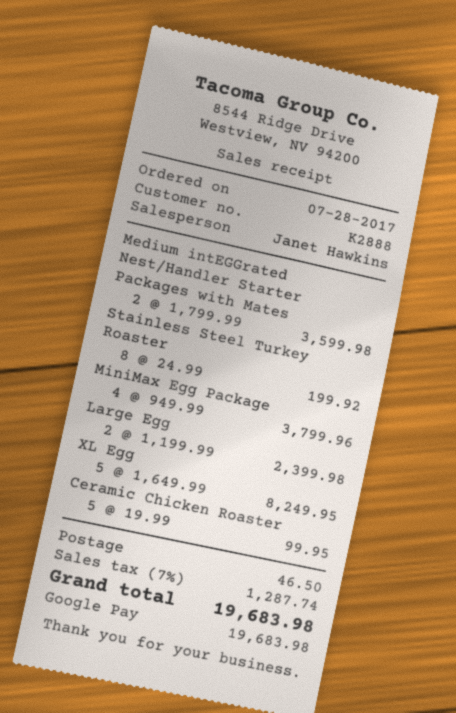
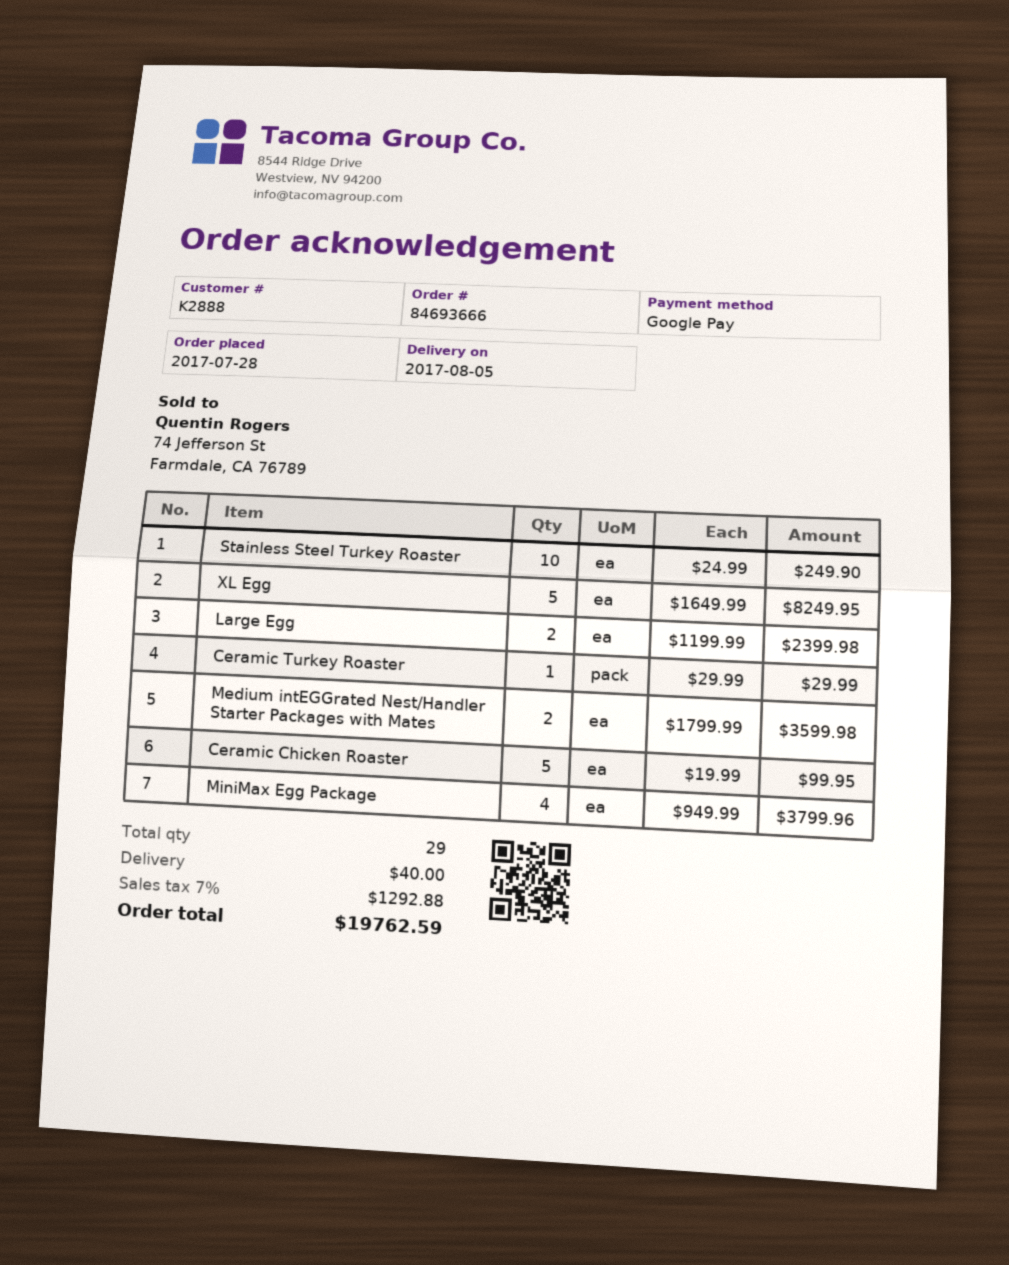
Stainless Steel Turkey Roaster: 8 x 24.99 = 199.92 -> 10 x 24.99 = 249.90
Ceramic Turkey Roaster: none -> 1 x 29.99 = 29.99
shipping: 46.50 -> 40.00
tax: 7% = 1287.74 -> 7% = 1292.88
total: 19683.98 -> 19762.59

